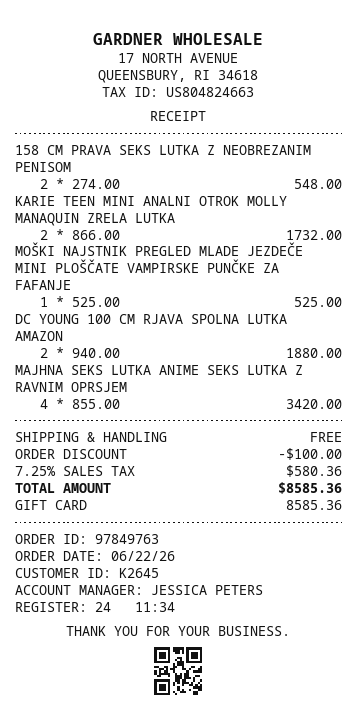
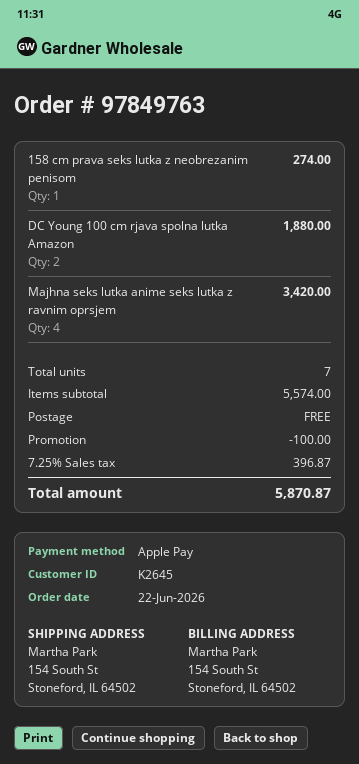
payment method: gift card -> Apple Pay
158 CM PRAVA SEKS LUTKA Z NEOBREZANIM PENISOM: 2 for 548.00 -> 1 for 274.00
KARIE TEEN MINI ANALNI OTROK MOLLY MANAQUIN ZRELA LUTKA: 2 for 1732.00 -> none
MOŠKI NAJSTNIK PREGLED MLADE JEZDEČE MINI PLOŠČATE VAMPIRSKE PUNČKE ZA FAFANJE: 1 for 525.00 -> none
tax: 7.25% = 580.36 -> 7.25% = 396.87
total: 8585.36 -> 5870.87

